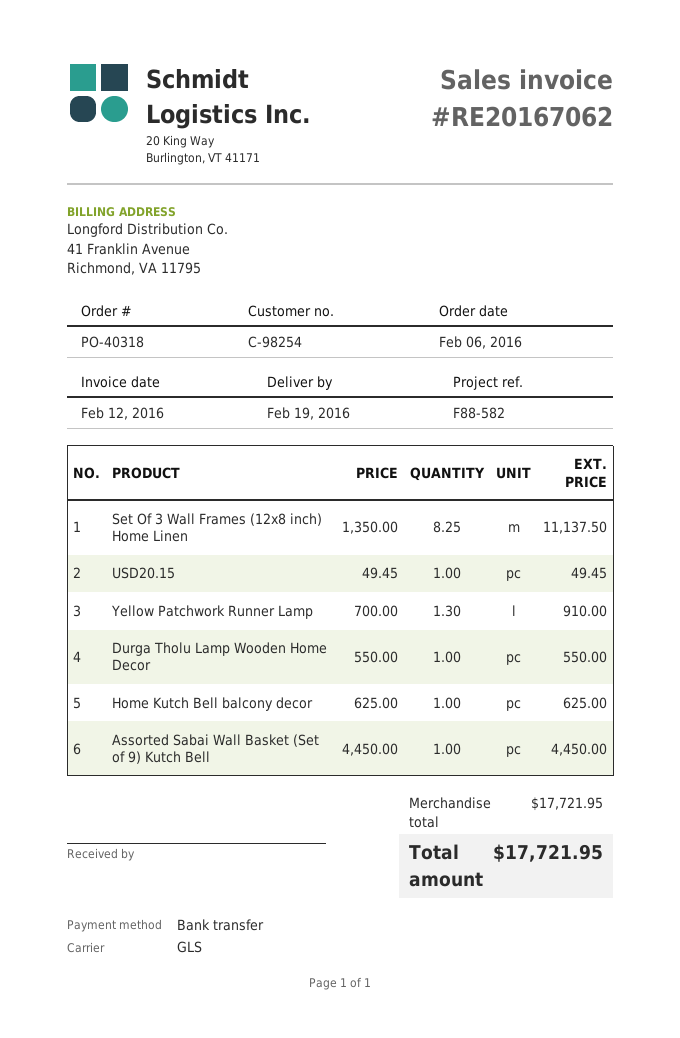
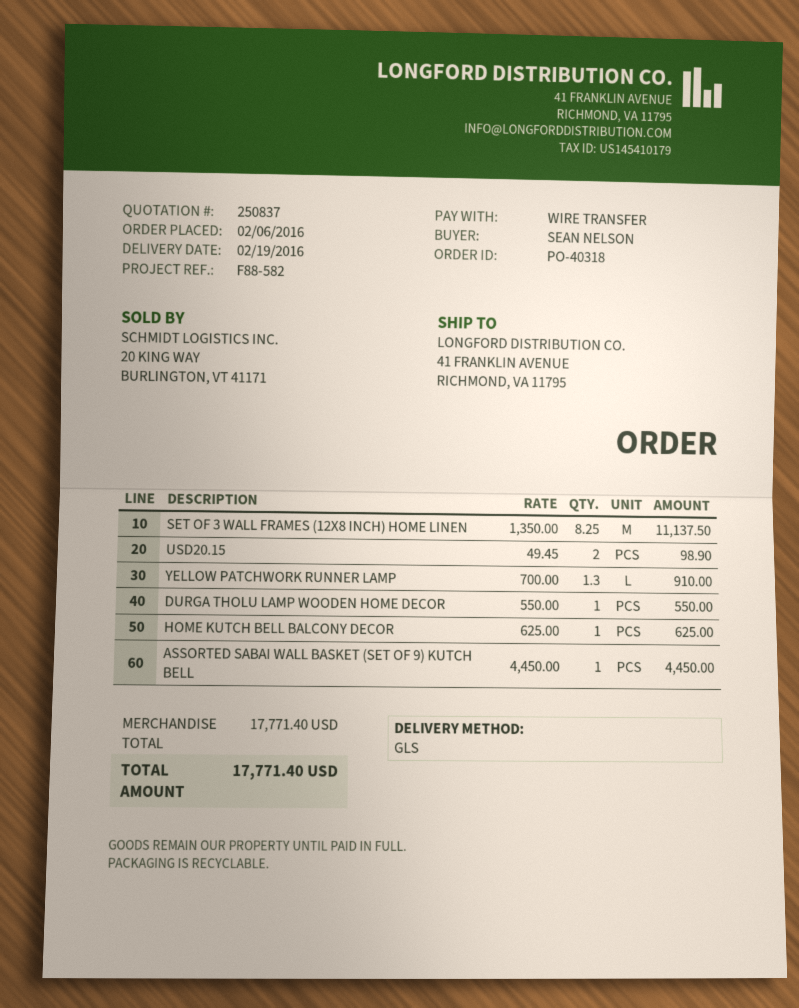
USD20.15: 1 x 49.45 = 49.45 -> 2 x 49.45 = 98.90
subtotal: 17721.95 -> 17771.40
total: 17721.95 -> 17771.40

